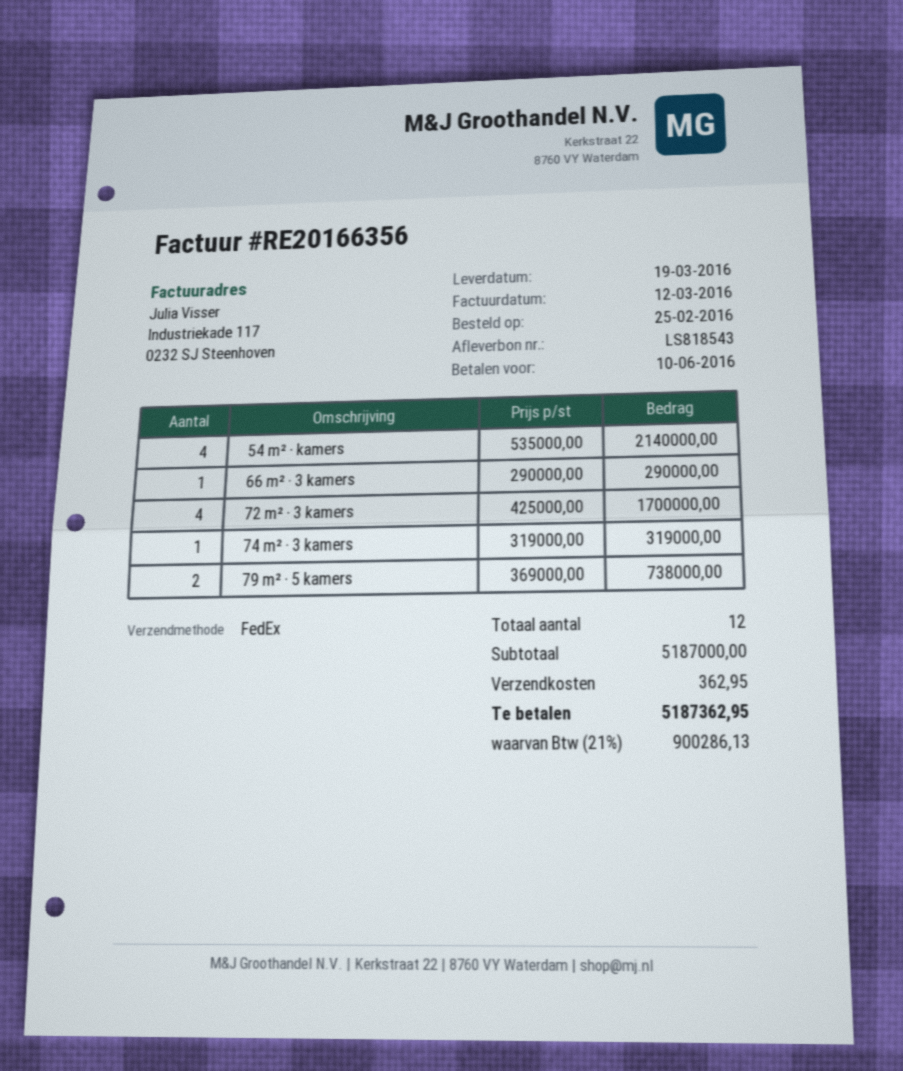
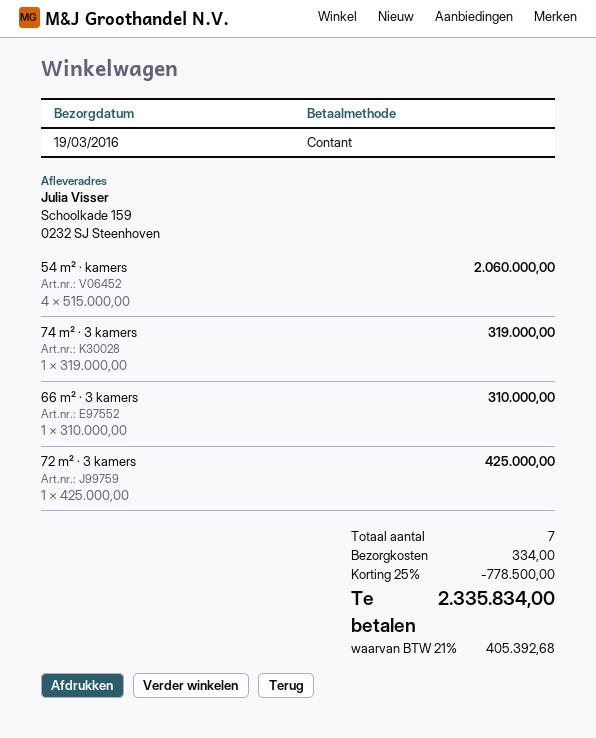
54 m² · kamers: 4 x 535000.00 = 2140000.00 -> 4 x 515000.00 = 2060000.00
66 m² · 3 kamers: 1 x 290000.00 = 290000.00 -> 1 x 310000.00 = 310000.00
72 m² · 3 kamers: 4 x 425000.00 = 1700000.00 -> 1 x 425000.00 = 425000.00
79 m² · 5 kamers: 2 x 369000.00 = 738000.00 -> none
total quantity: 12 -> 7
discount: none -> 25% = 778500.00
shipping: 362.95 -> 334.00
tax: 21% = 900286.13 -> 21% = 405392.68
total: 5187362.95 -> 2335834.00

